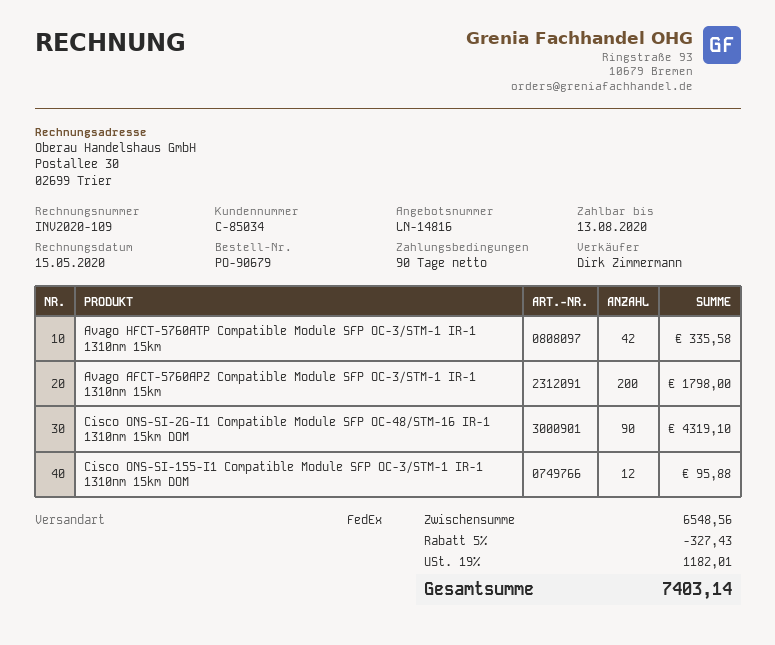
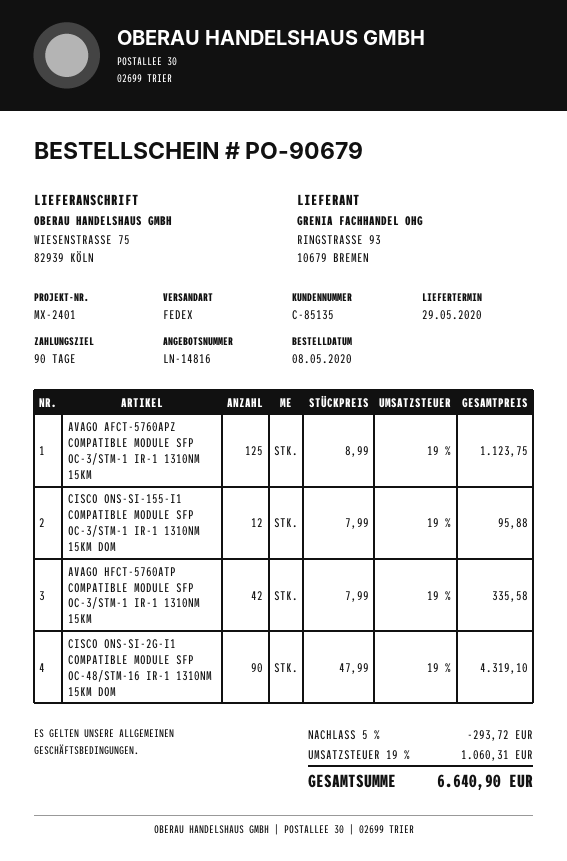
customer number: C-85034 -> C-85135
Avago AFCT-5760APZ Compatible Module SFP OC-3/STM-1 IR-1 1310nm 15km: 200 for 1798.00 -> 125 for 1123.75
discount: 5% = 327.43 -> 5% = 293.72
tax: 19% = 1182.01 -> 19% = 1060.31
total: 7403.14 -> 6640.90

